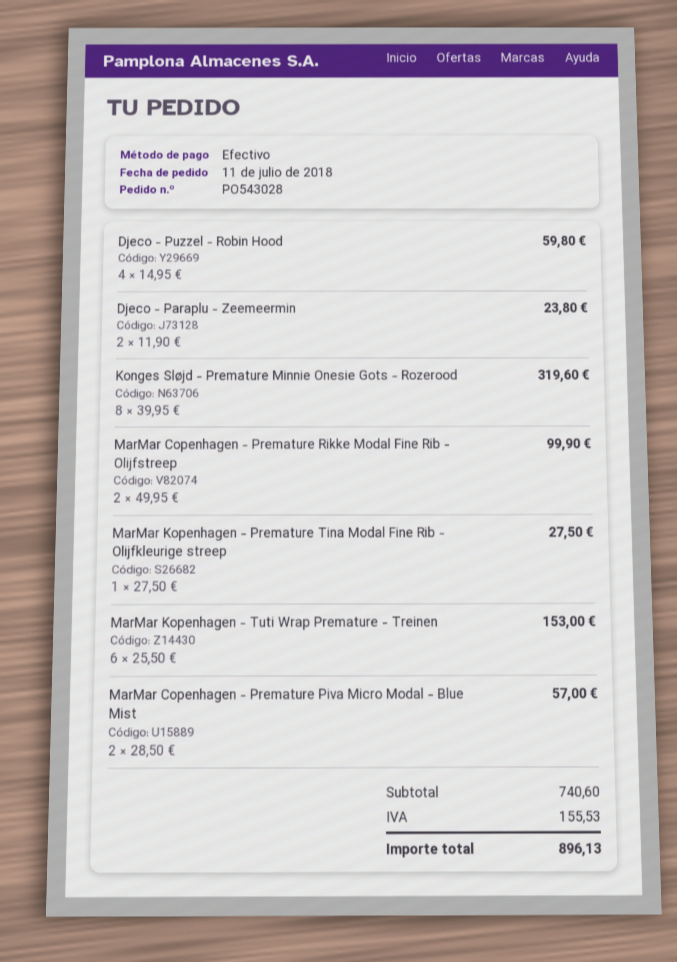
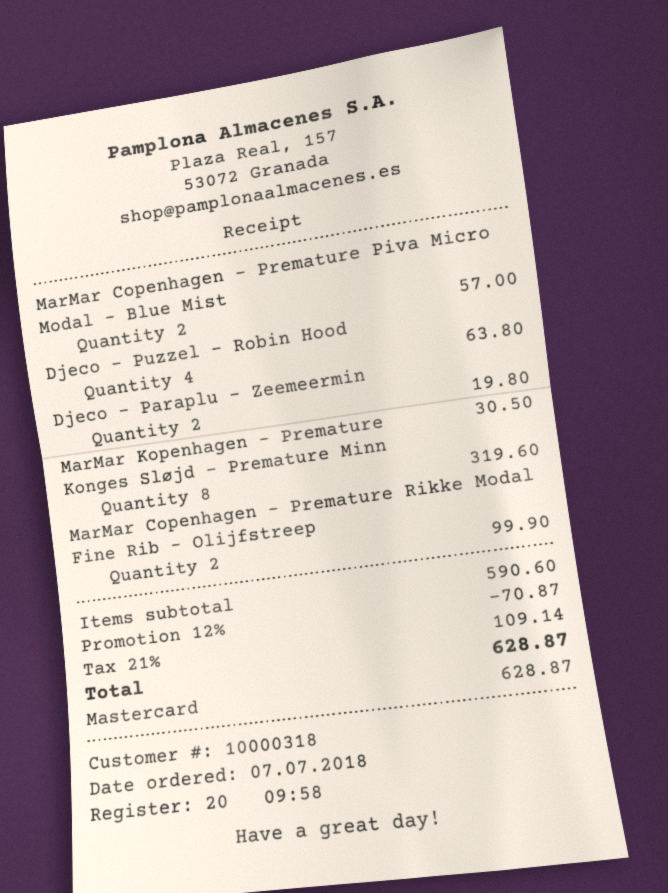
order date: 2018-07-11 -> 2018-07-07
payment method: cash -> Mastercard
Djeco - Puzzel - Robin Hood: 4 for 59.80 -> 4 for 63.80
Djeco - Paraplu - Zeemeermin: 2 for 23.80 -> 2 for 19.80
MarMar Kopenhagen - Premature Tina Modal Fine Rib - Olijfkleurige streep: 1 for 27.50 -> 1 for 30.50
MarMar Kopenhagen - Tuti Wrap Premature - Treinen: 6 for 153.00 -> none
subtotal: 740.60 -> 590.60
discount: none -> 12% = 70.87
tax: 155.53 -> 109.14
total: 896.13 -> 628.87

